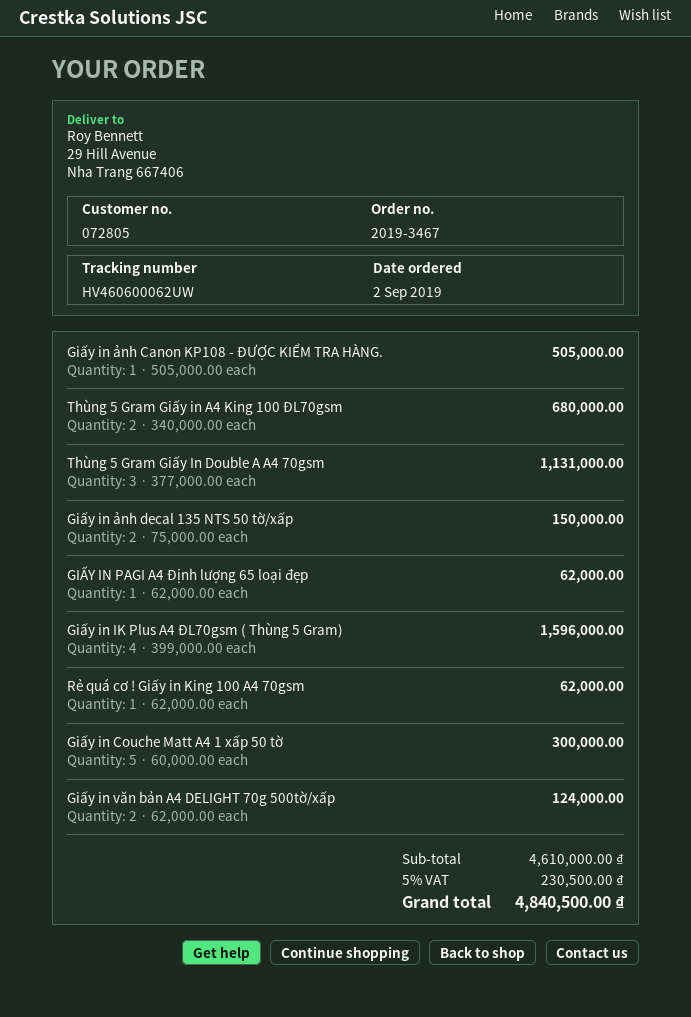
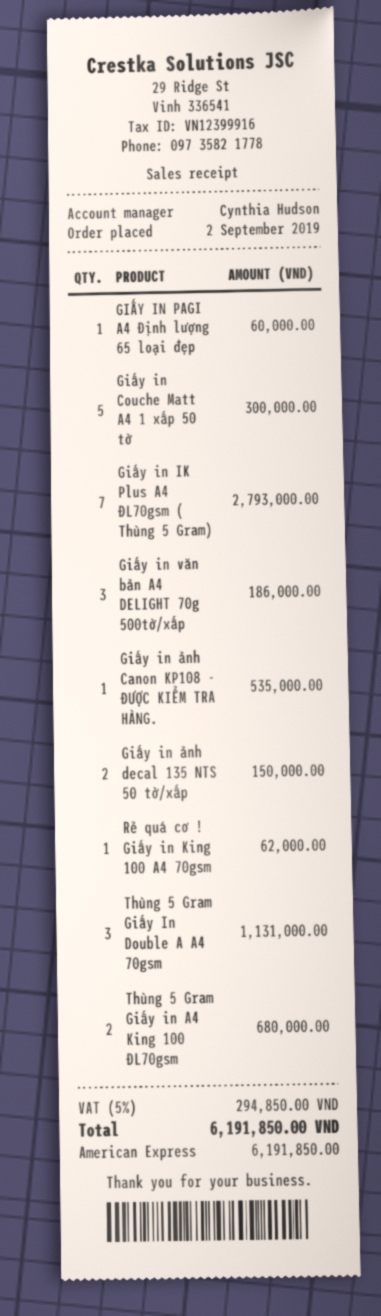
Giấy in ảnh Canon KP108 - ĐƯỢC KIỂM TRA HÀNG.: 1 for 505000.00 -> 1 for 535000.00
GIẤY IN PAGI A4 Định lượng 65 loại đẹp: 1 for 62000.00 -> 1 for 60000.00
Giấy in IK Plus A4 ĐL70gsm ( Thùng 5 Gram): 4 for 1596000.00 -> 7 for 2793000.00
Giấy in văn bản A4 DELIGHT 70g 500tờ/xấp: 2 for 124000.00 -> 3 for 186000.00
tax: 5% = 230500.00 -> 5% = 294850.00
total: 4840500.00 -> 6191850.00

